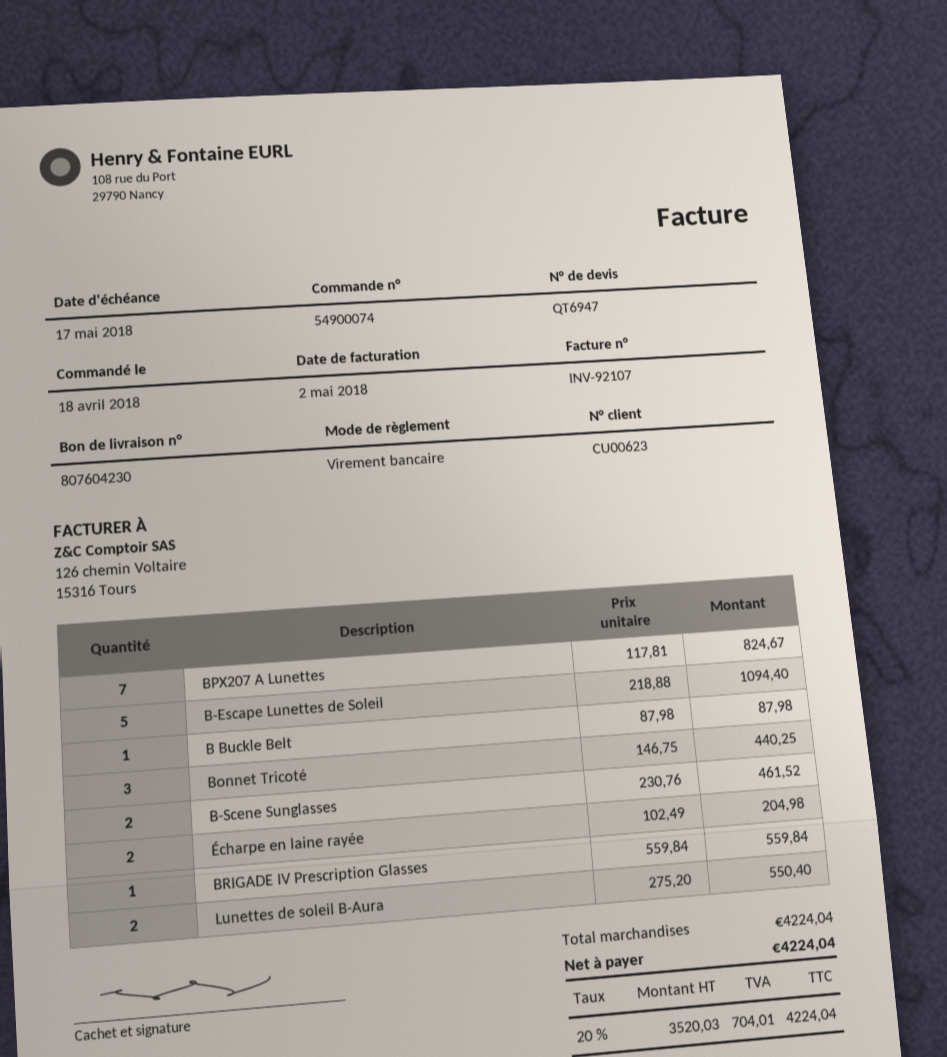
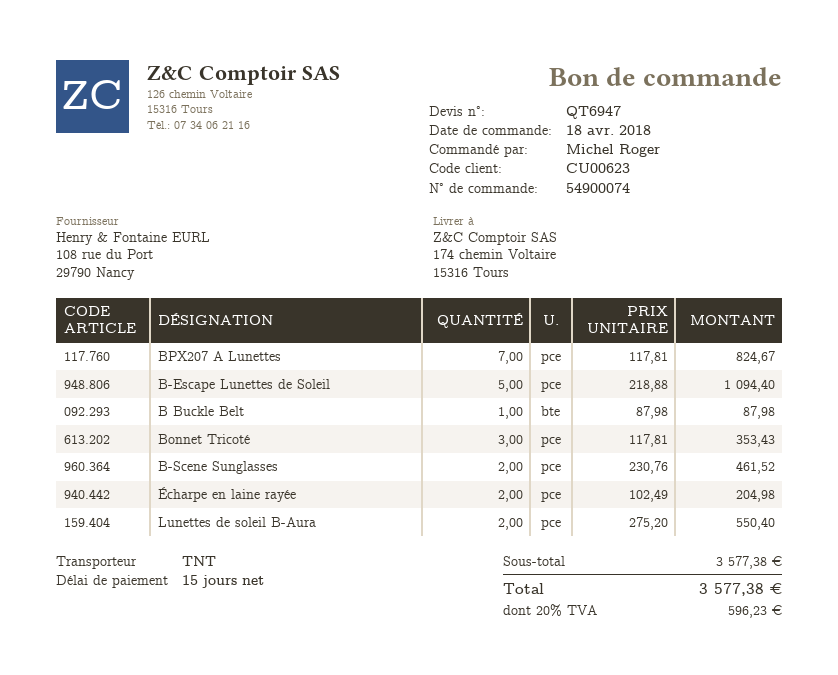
Bonnet Tricoté: 3 x 146.75 = 440.25 -> 3 x 117.81 = 353.43
BRIGADE IV Prescription Glasses: 1 x 559.84 = 559.84 -> none
subtotal: 4224.04 -> 3577.38
tax: 20% = 704.01 -> 20% = 596.23
total: 4224.04 -> 3577.38

